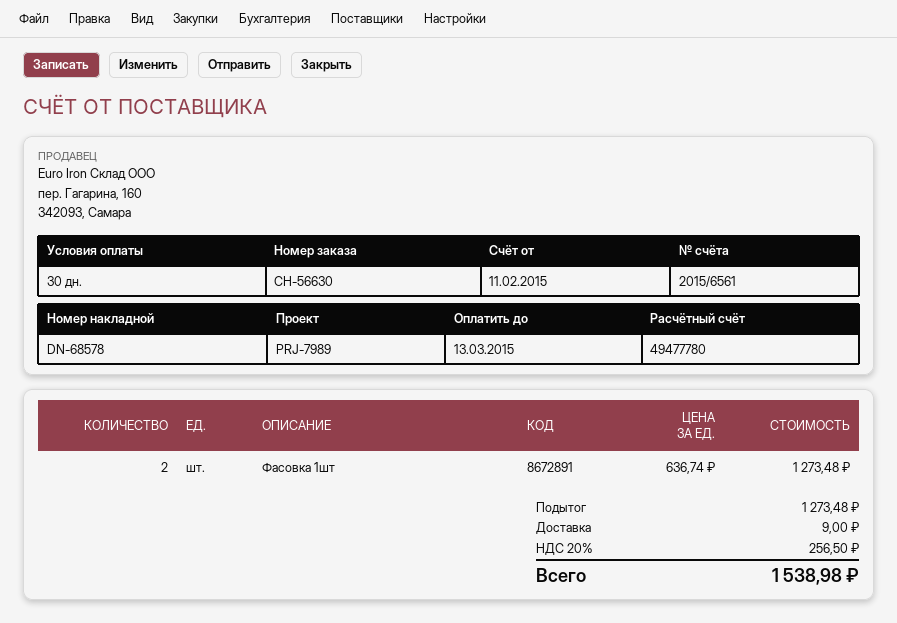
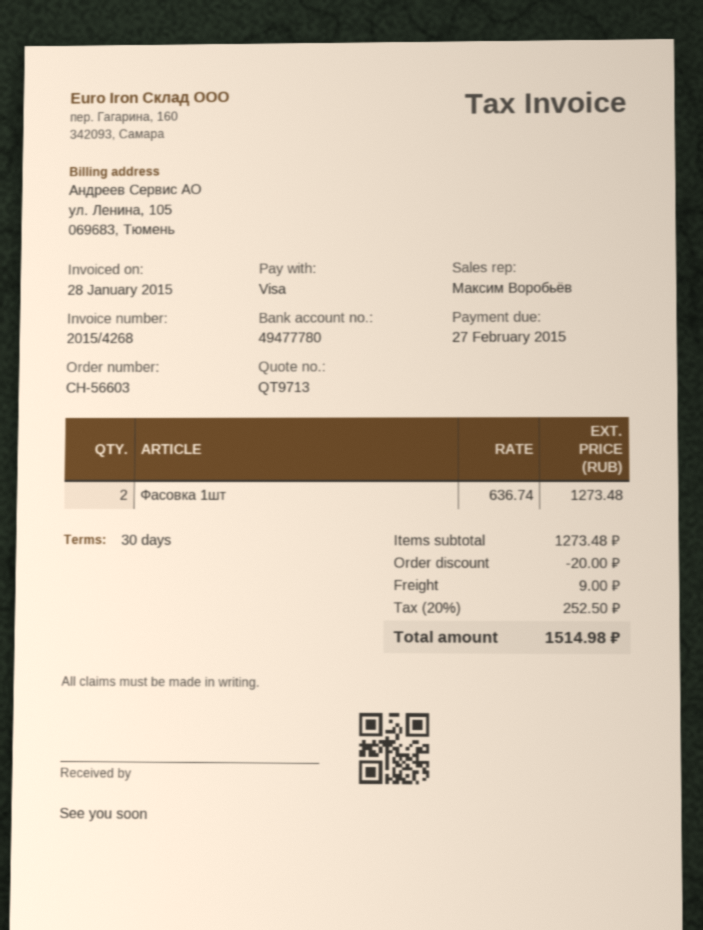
order number: CH-56630 -> CH-56603
invoice number: 2015/6561 -> 2015/4268
invoice date: 2015-02-11 -> 2015-01-28
due date: 2015-03-13 -> 2015-02-27
discount: none -> 20.00
tax: 20% = 256.50 -> 20% = 252.50
total: 1538.98 -> 1514.98

